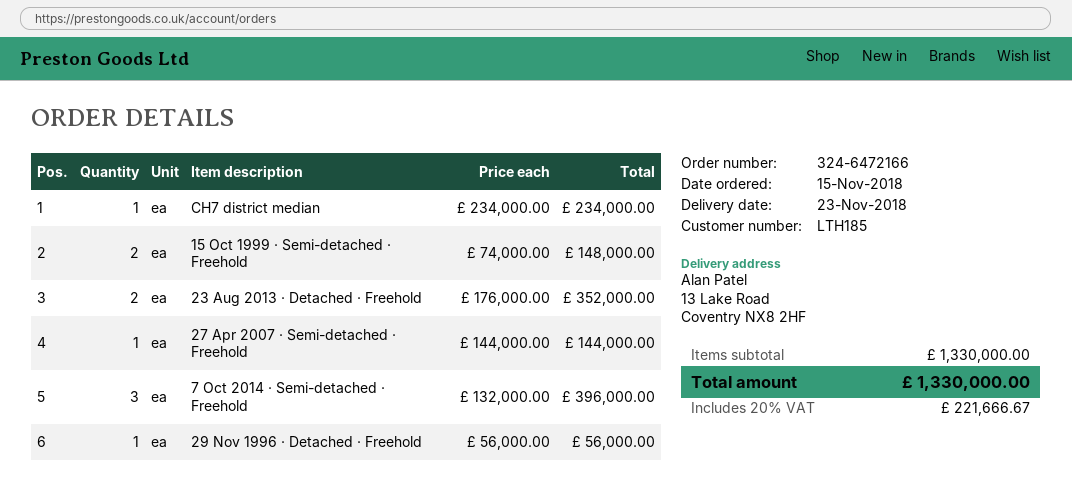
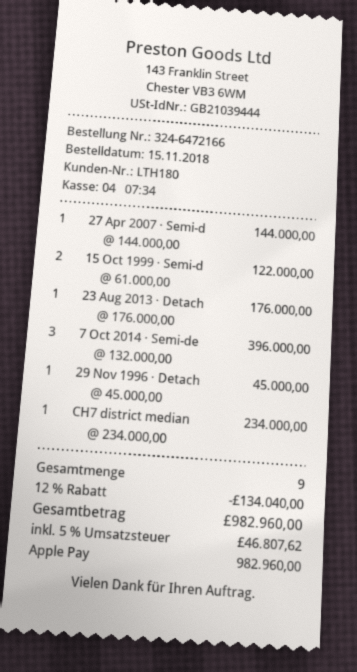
customer number: LTH185 -> LTH180
15 Oct 1999 · Semi-detached · Freehold: 2 x 74000.00 = 148000.00 -> 2 x 61000.00 = 122000.00
23 Aug 2013 · Detached · Freehold: 2 x 176000.00 = 352000.00 -> 1 x 176000.00 = 176000.00
29 Nov 1996 · Detached · Freehold: 1 x 56000.00 = 56000.00 -> 1 x 45000.00 = 45000.00
discount: none -> 12% = 134040.00
tax: 20% = 221666.67 -> 5% = 46807.62
total: 1330000.00 -> 982960.00

